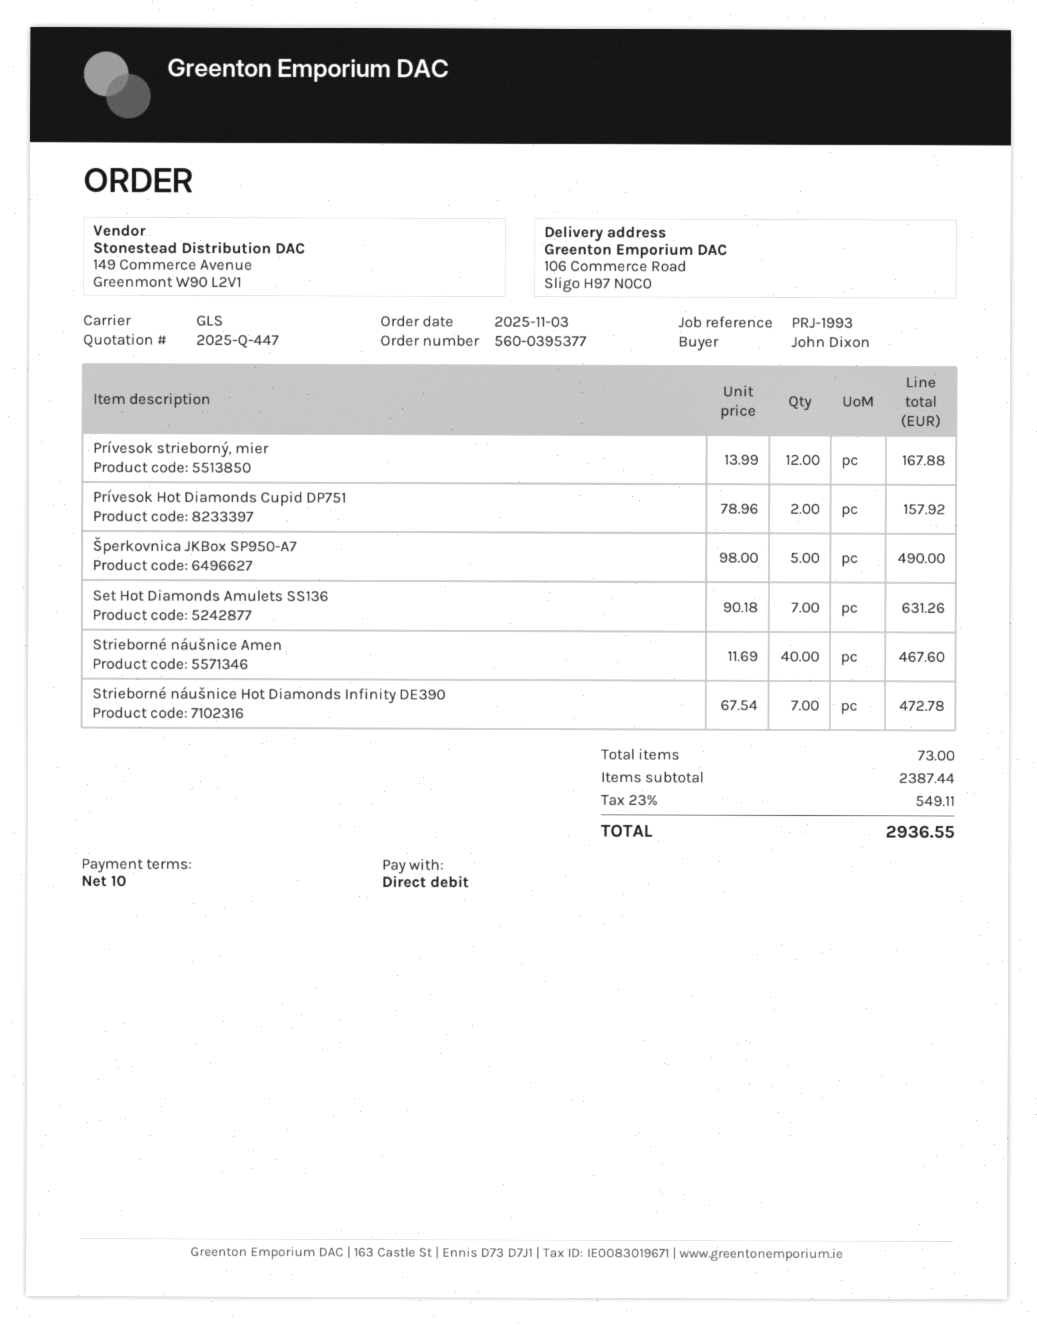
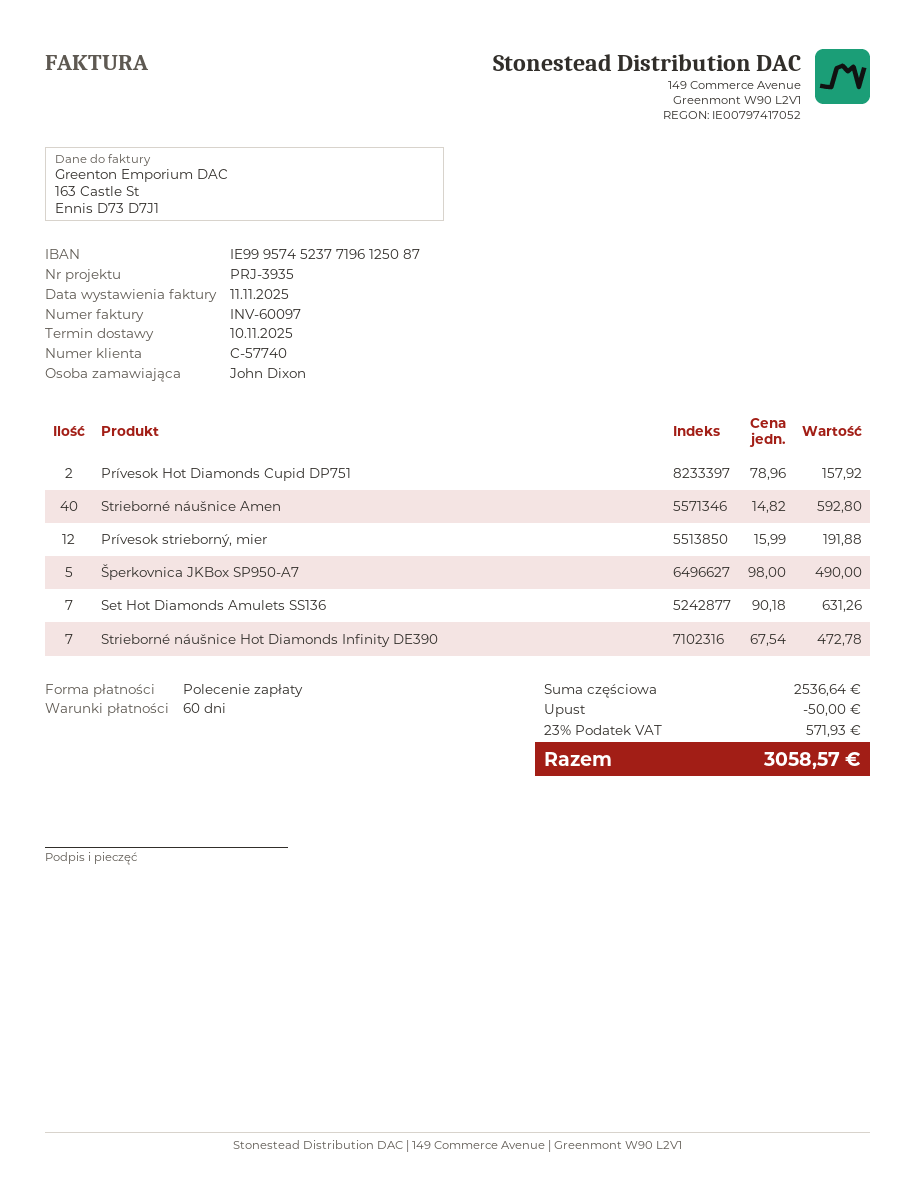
payment terms: 10 days -> 60 days
reference: PRJ-1993 -> PRJ-3935
Prívesok strieborný, mier: 12 x 13.99 = 167.88 -> 12 x 15.99 = 191.88
Strieborné náušnice Amen: 40 x 11.69 = 467.60 -> 40 x 14.82 = 592.80
subtotal: 2387.44 -> 2536.64
discount: none -> 50.00
tax: 23% = 549.11 -> 23% = 571.93
total: 2936.55 -> 3058.57

